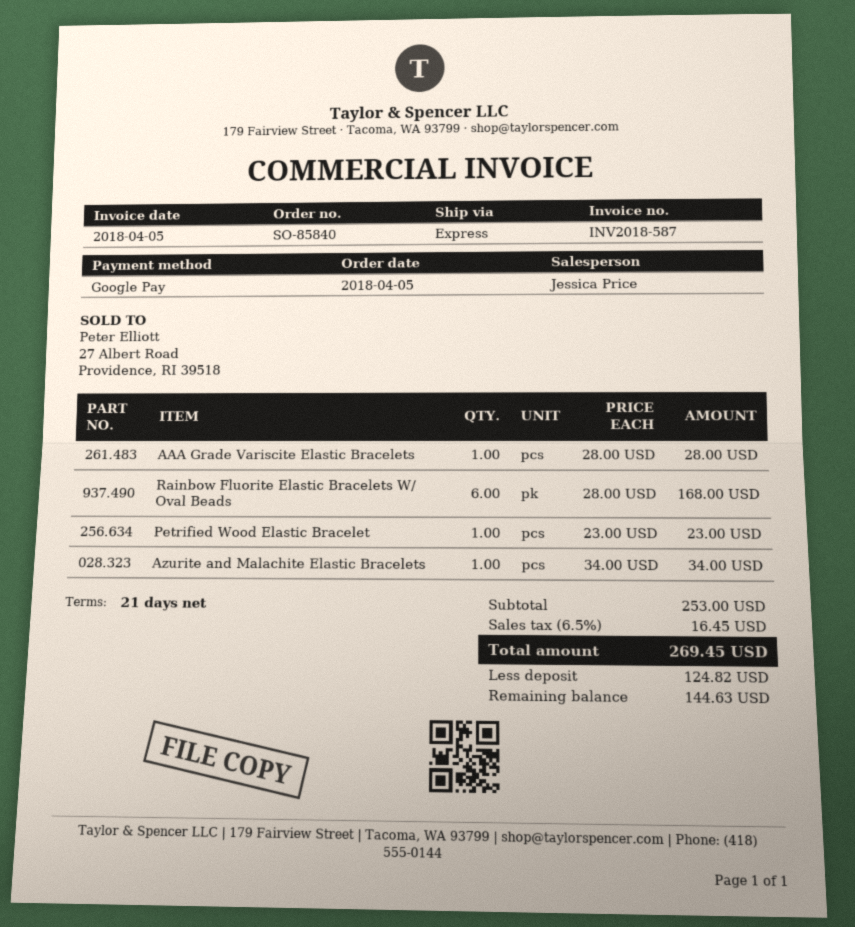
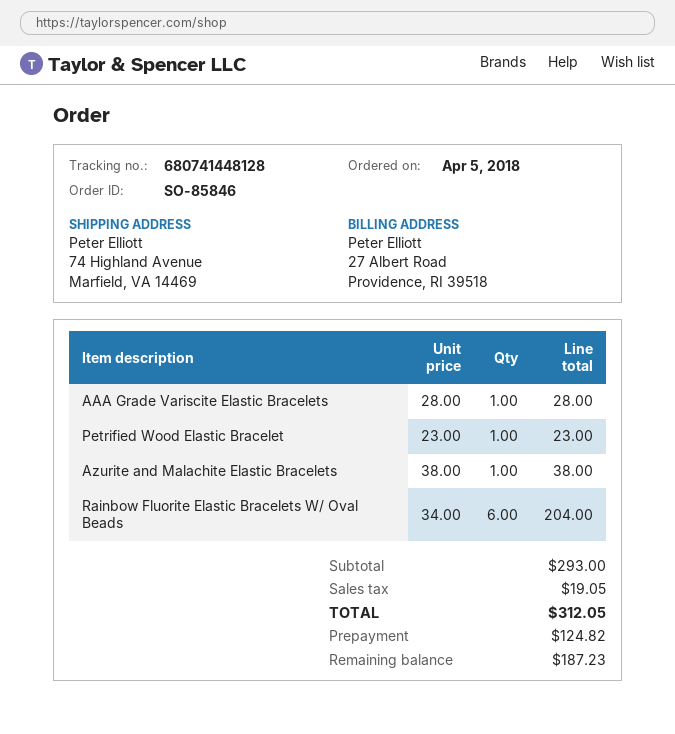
order number: SO-85840 -> SO-85846
Rainbow Fluorite Elastic Bracelets W/ Oval Beads: 6 x 28.00 = 168.00 -> 6 x 34.00 = 204.00
Azurite and Malachite Elastic Bracelets: 1 x 34.00 = 34.00 -> 1 x 38.00 = 38.00
subtotal: 253.00 -> 293.00
tax: 16.45 -> 19.05
total: 269.45 -> 312.05
balance: 144.63 -> 187.23

